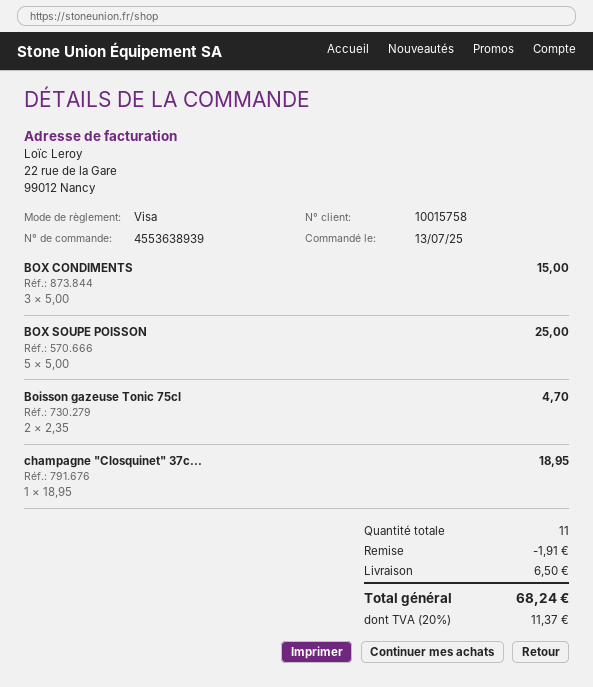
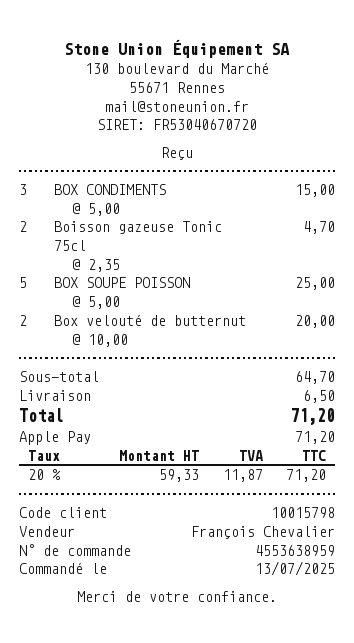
order number: 4553638939 -> 4553638959
customer number: 10015758 -> 10015798
payment method: Visa -> Apple Pay
champagne "Closquinet" 37c...: 1 x 18.95 = 18.95 -> none
Box velouté de butternut: none -> 2 x 10.00 = 20.00
discount: 1.91 -> none
tax: 20% = 11.37 -> 20% = 11.87
total: 68.24 -> 71.20

